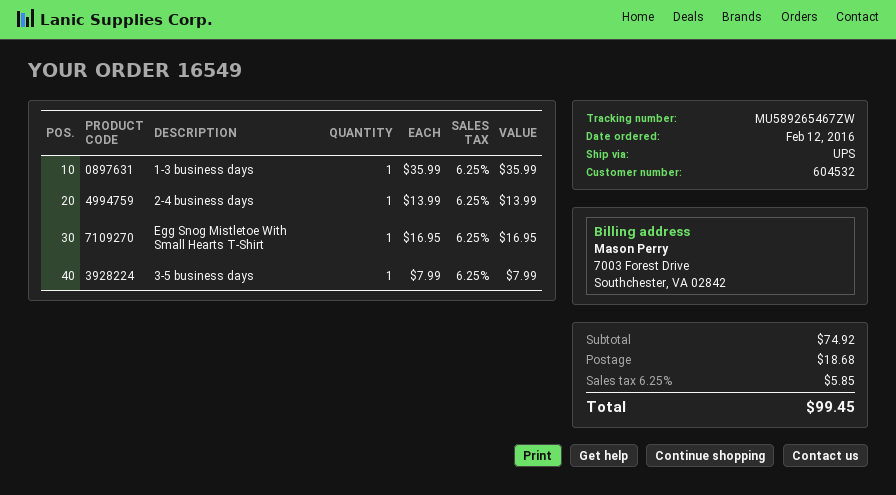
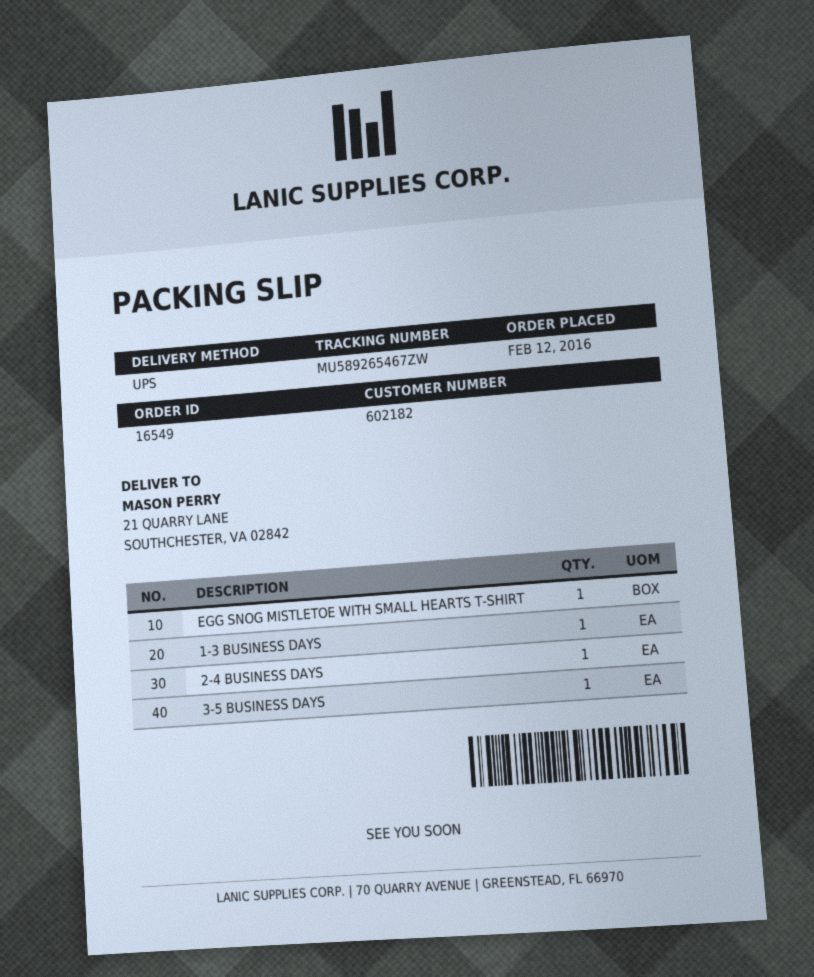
customer number: 604532 -> 602182

